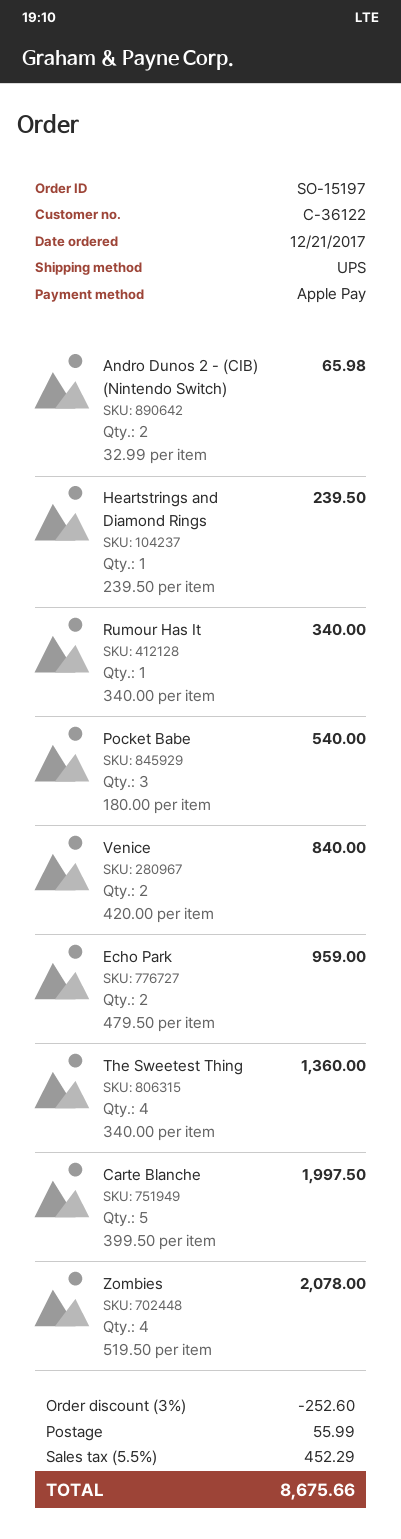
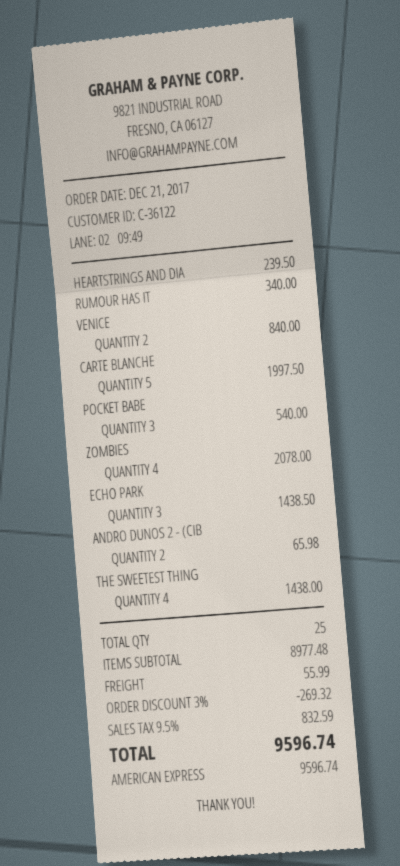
payment method: Apple Pay -> American Express
Echo Park: 2 for 959.00 -> 3 for 1438.50
The Sweetest Thing: 4 for 1360.00 -> 4 for 1438.00
discount: 3% = 252.60 -> 3% = 269.32
tax: 5.5% = 452.29 -> 9.5% = 832.59
total: 8675.66 -> 9596.74

